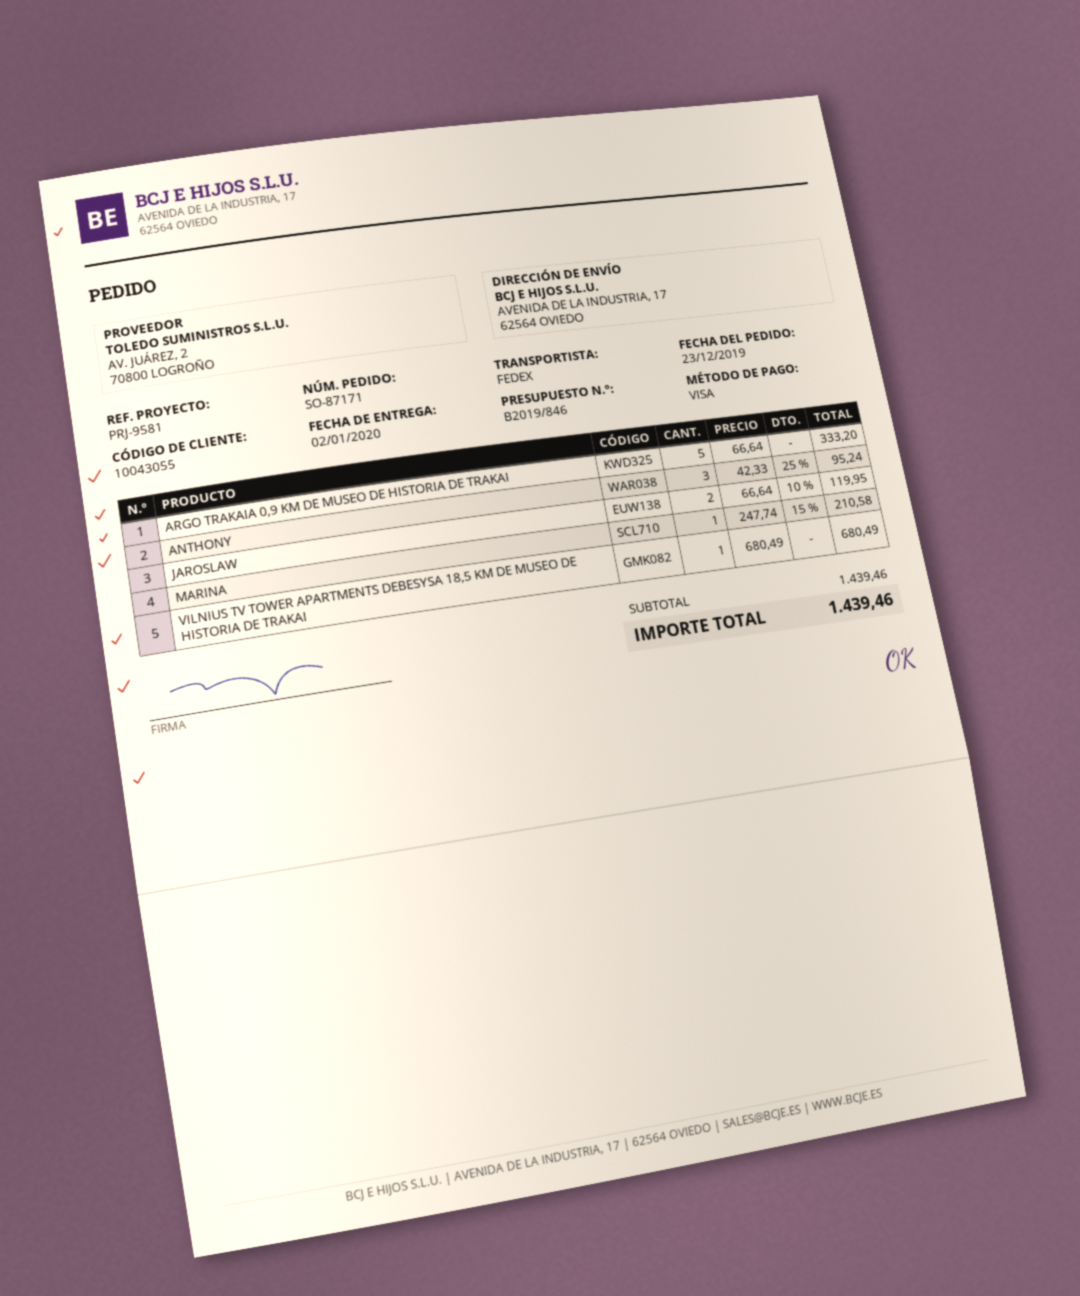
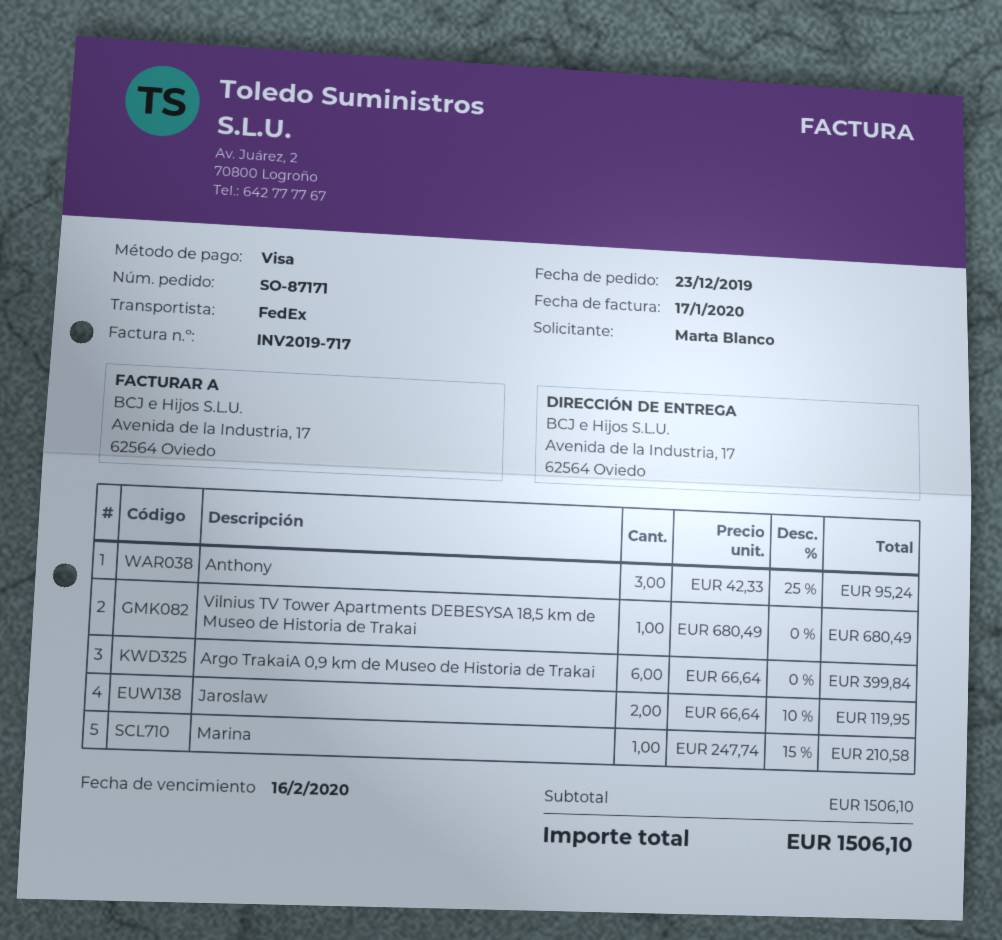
ARGO TRAKAIA 0,9 KM DE MUSEO DE HISTORIA DE TRAKAI: 5 x 66.64 = 333.20 -> 6 x 66.64 = 399.84
subtotal: 1439.46 -> 1506.10
total: 1439.46 -> 1506.10

